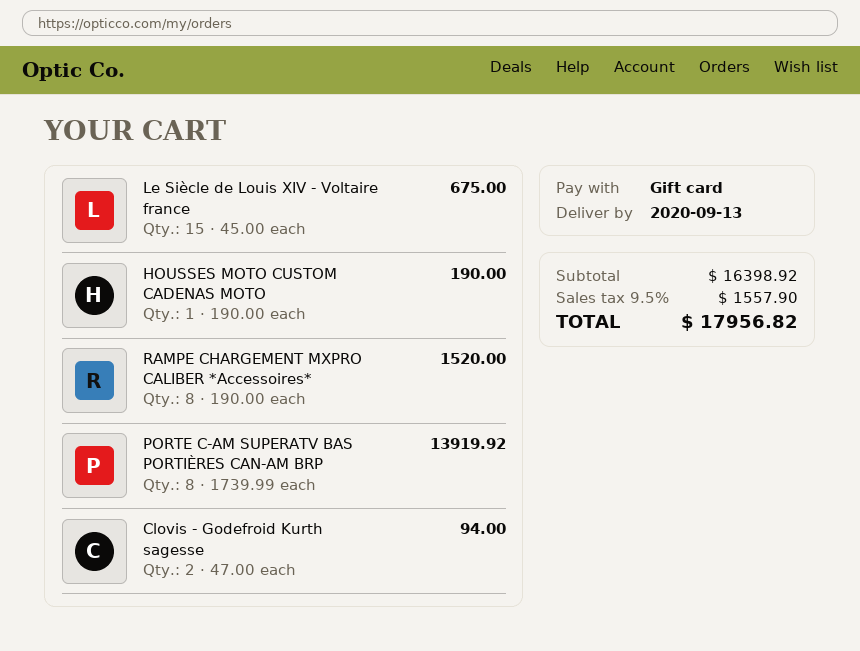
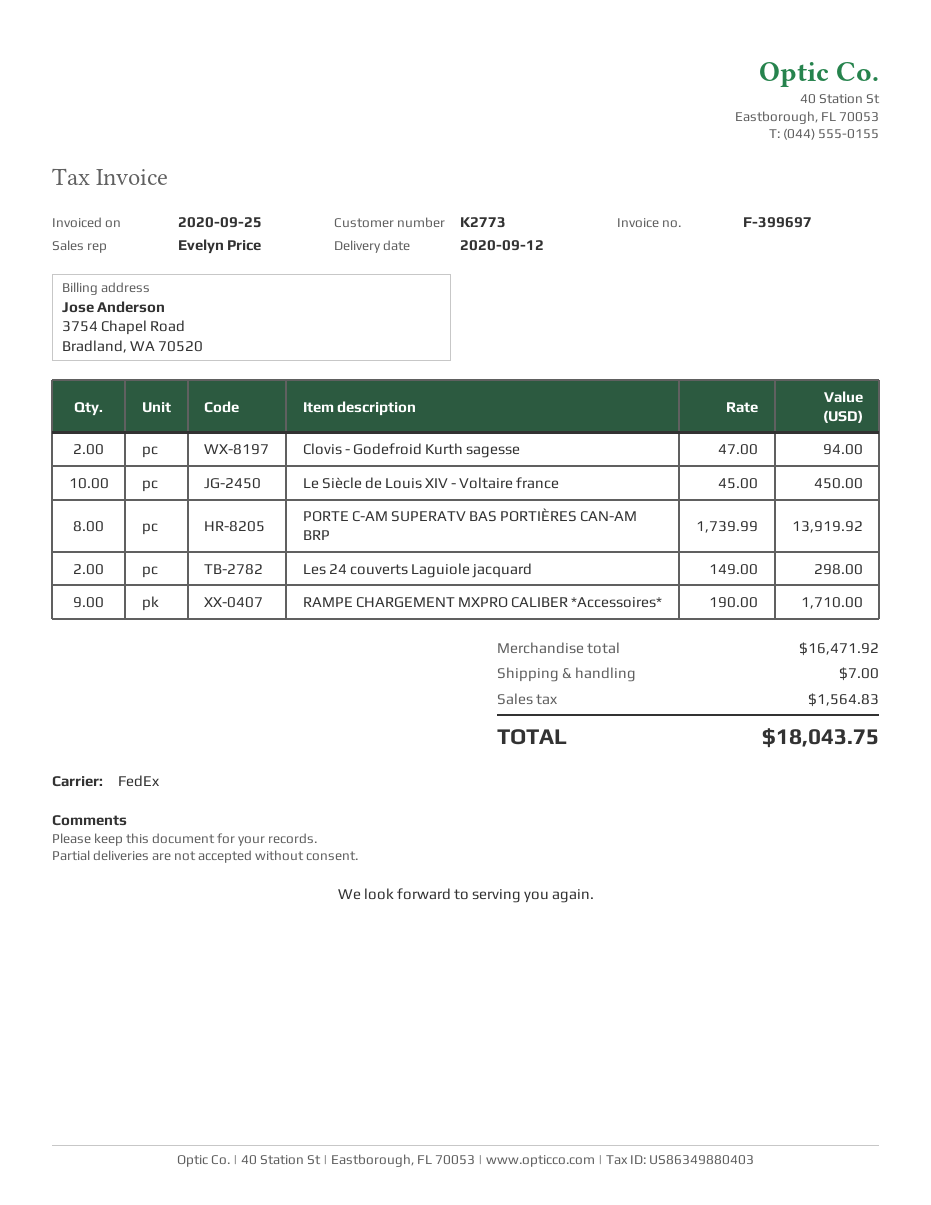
delivery date: 2020-09-13 -> 2020-09-12
Le Siècle de Louis XIV - Voltaire france: 15 x 45.00 = 675.00 -> 10 x 45.00 = 450.00
HOUSSES MOTO CUSTOM CADENAS MOTO: 1 x 190.00 = 190.00 -> none
RAMPE CHARGEMENT MXPRO CALIBER *Accessoires*: 8 x 190.00 = 1520.00 -> 9 x 190.00 = 1710.00
Les 24 couverts Laguiole jacquard: none -> 2 x 149.00 = 298.00
subtotal: 16398.92 -> 16471.92
shipping: none -> 7.00
tax: 1557.90 -> 1564.83
total: 17956.82 -> 18043.75

